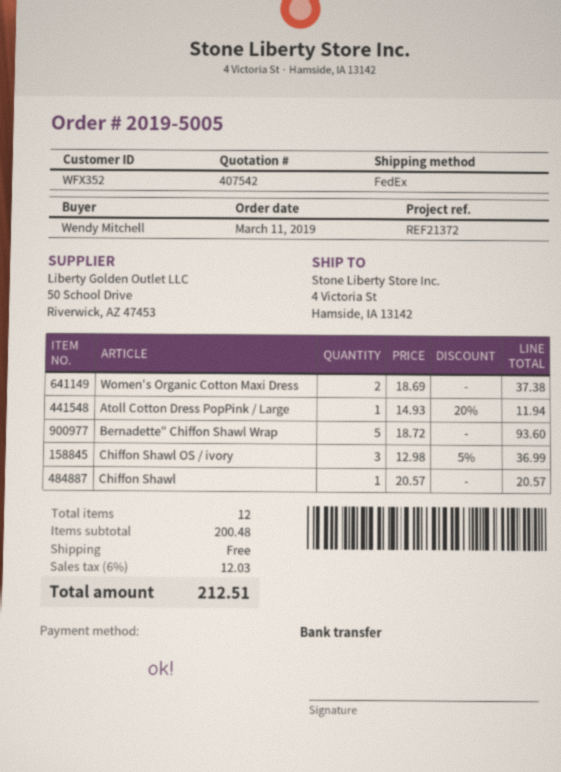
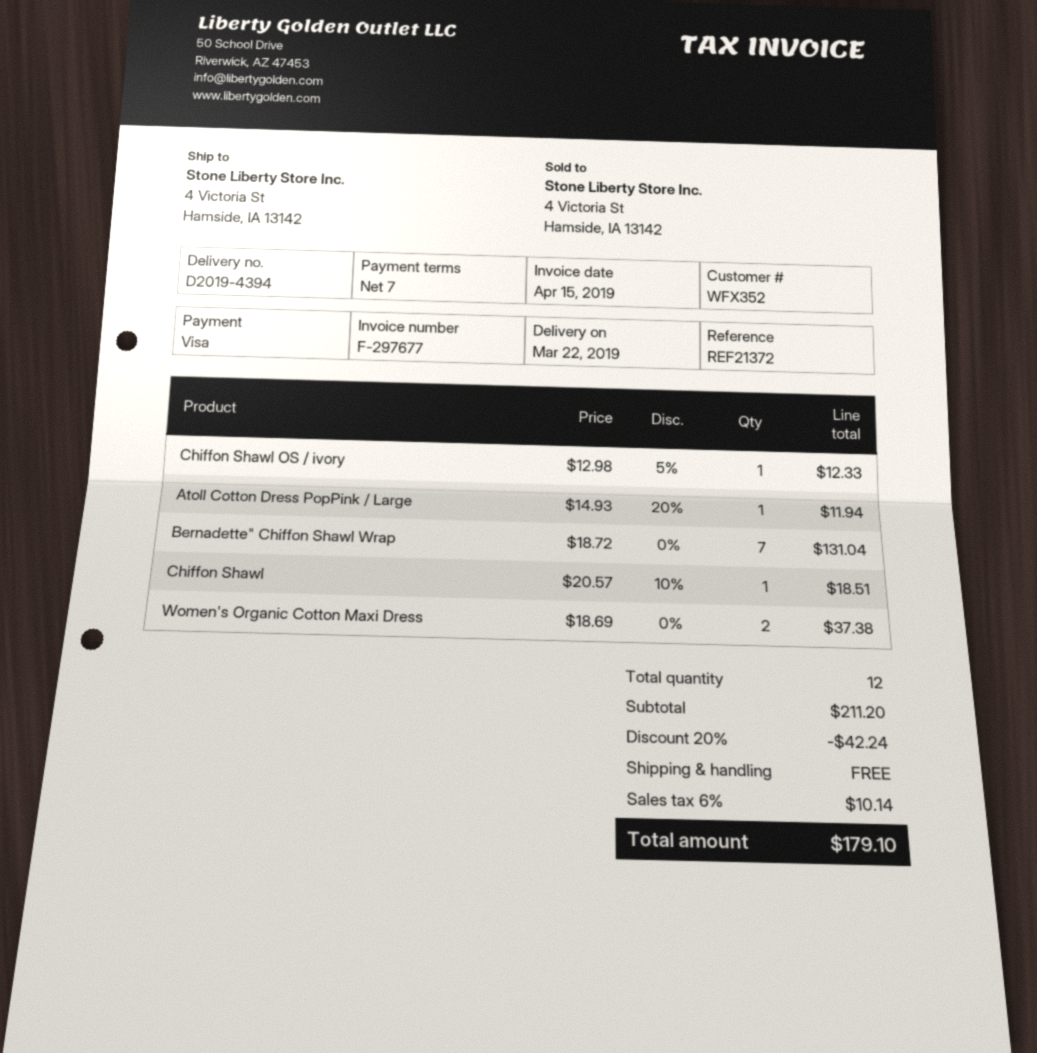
payment method: bank transfer -> Visa
Bernadette" Chiffon Shawl Wrap: 5 x 18.72 = 93.60 -> 7 x 18.72 = 131.04
Chiffon Shawl OS / ivory: 3 x 12.98 - 5% = 36.99 -> 1 x 12.98 - 5% = 12.33
Chiffon Shawl: 1 x 20.57 = 20.57 -> 1 x 20.57 - 10% = 18.51
subtotal: 200.48 -> 211.20
discount: none -> 20% = 42.24
tax: 6% = 12.03 -> 6% = 10.14
total: 212.51 -> 179.10

